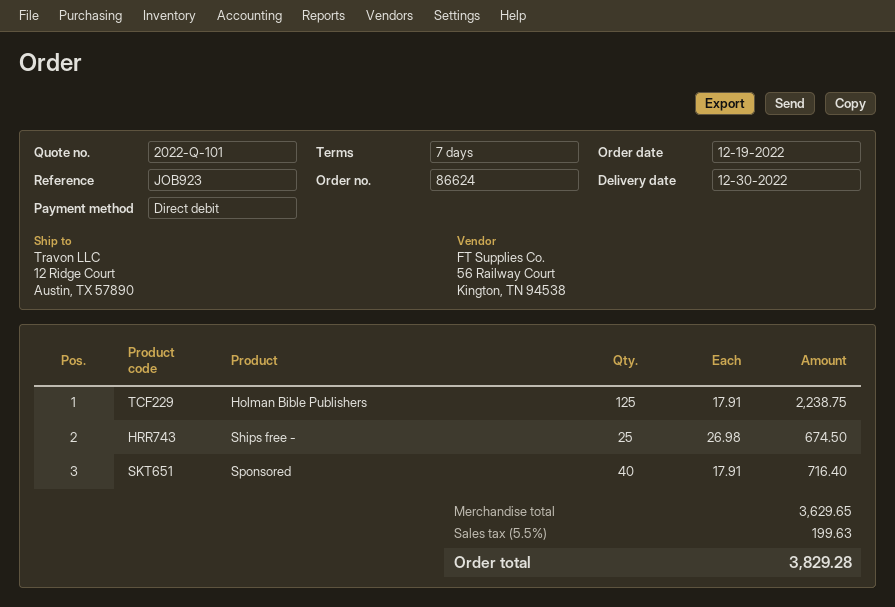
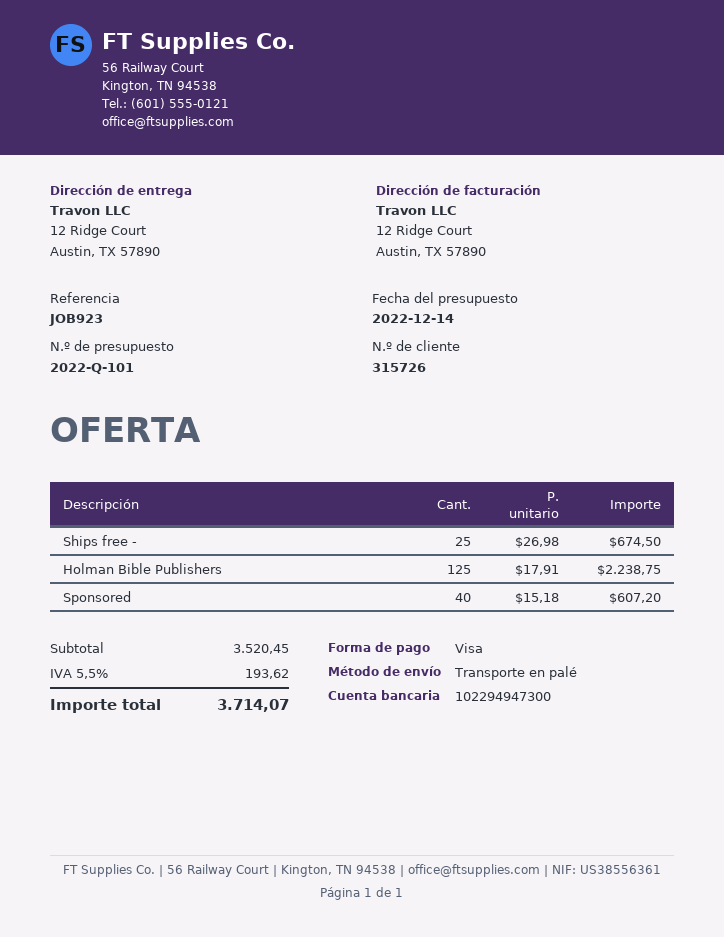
payment method: direct debit -> Visa
Sponsored: 40 x 17.91 = 716.40 -> 40 x 15.18 = 607.20
subtotal: 3629.65 -> 3520.45
tax: 5.5% = 199.63 -> 5.5% = 193.62
total: 3829.28 -> 3714.07

